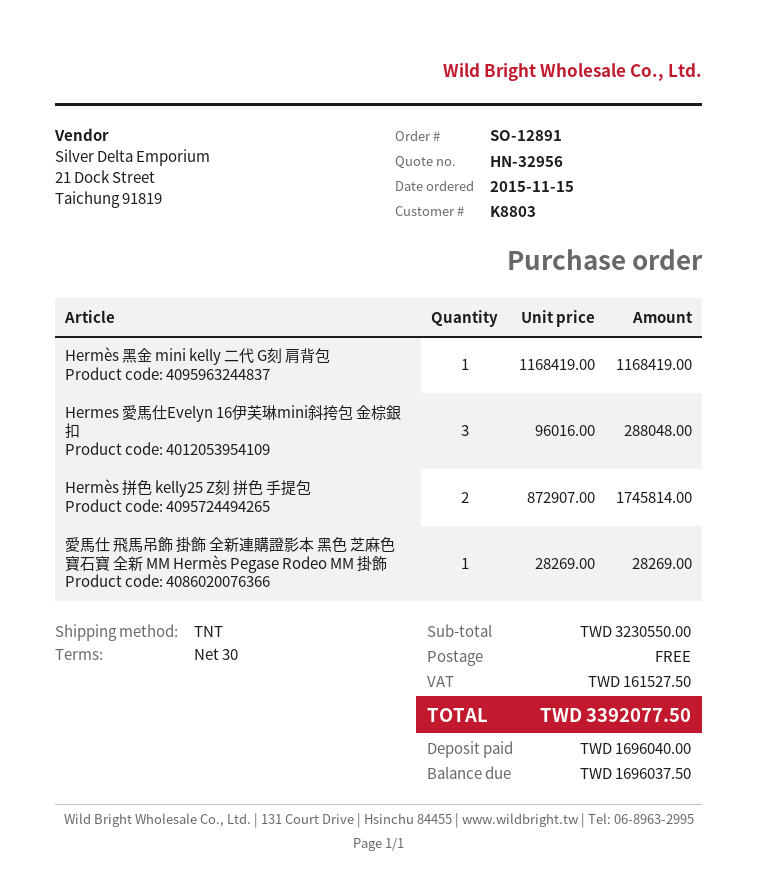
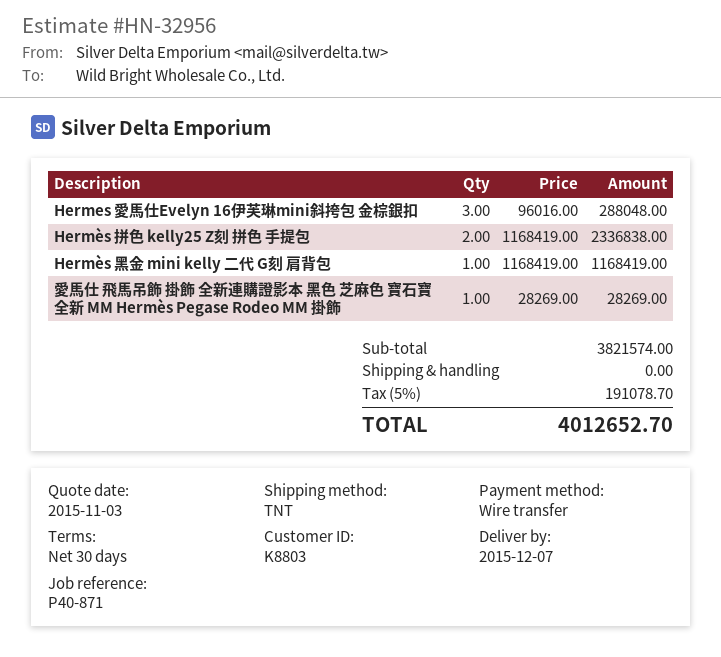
Hermès 拼色 kelly25 Z刻 拼色 手提包: 2 x 872907.00 = 1745814.00 -> 2 x 1168419.00 = 2336838.00
subtotal: 3230550.00 -> 3821574.00
tax: 161527.50 -> 191078.70
total: 3392077.50 -> 4012652.70

